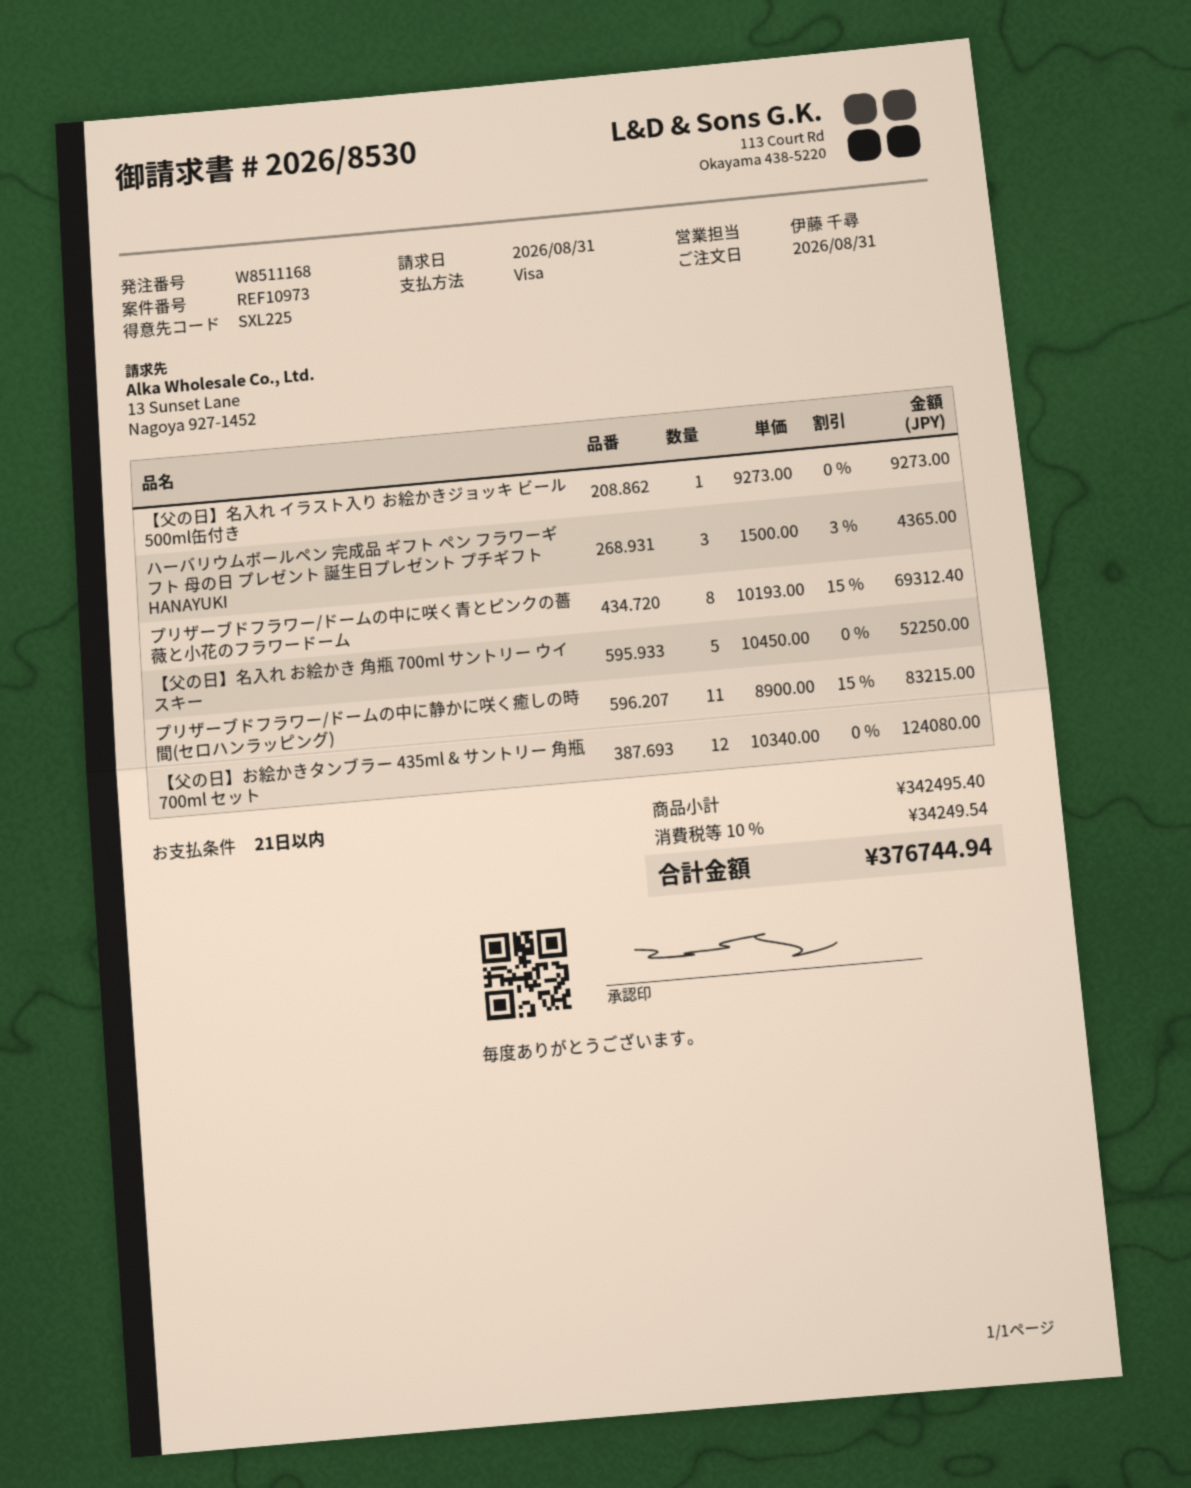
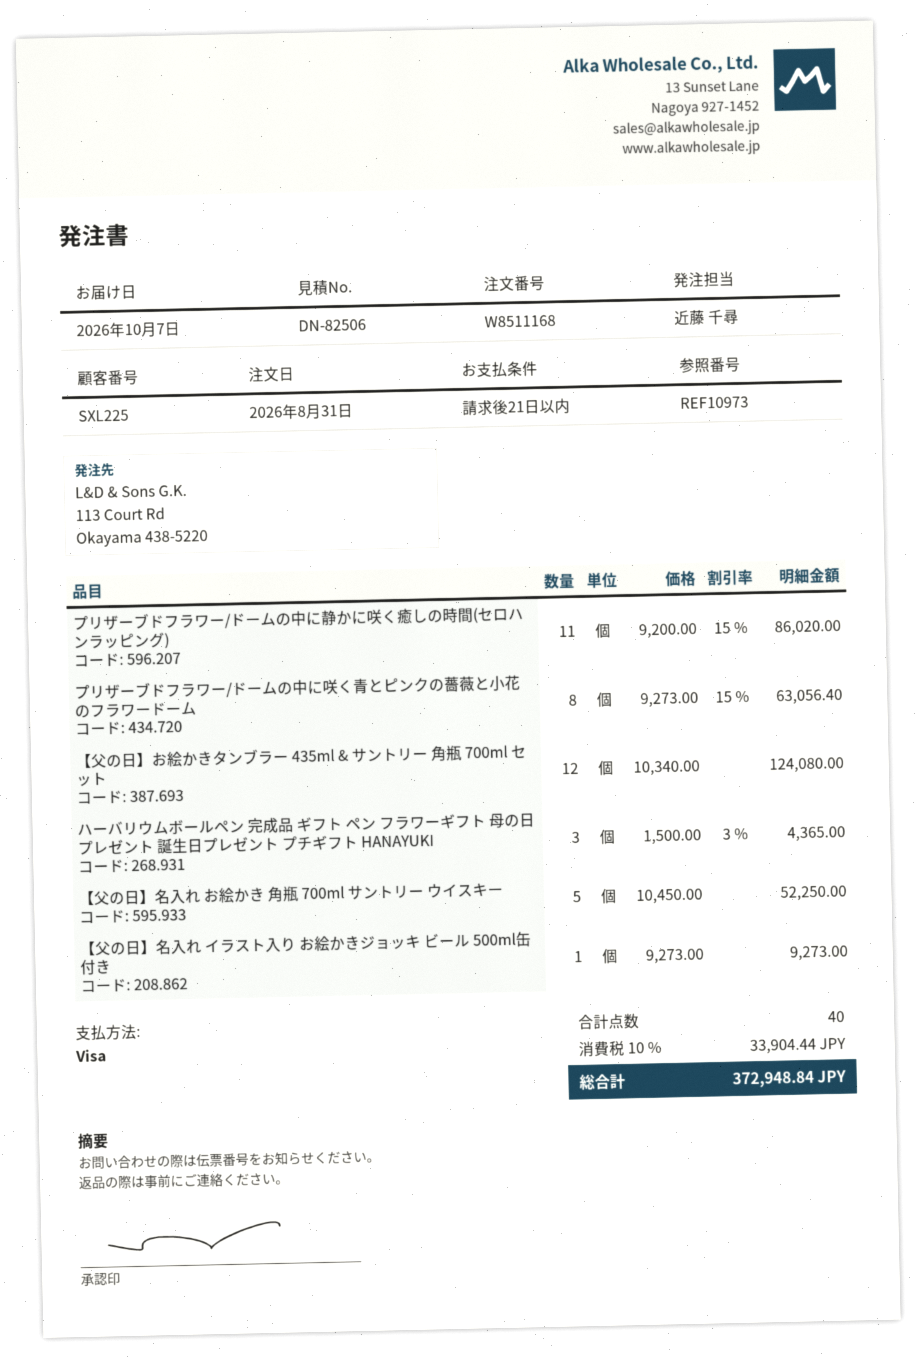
プリザーブドフラワー/ドームの中に咲く青とピンクの薔薇と小花のフラワードーム: 8 x 10193.00 - 15% = 69312.40 -> 8 x 9273.00 - 15% = 63056.40
プリザーブドフラワー/ドームの中に静かに咲く癒しの時間(セロハンラッピング): 11 x 8900.00 - 15% = 83215.00 -> 11 x 9200.00 - 15% = 86020.00
tax: 10% = 34249.54 -> 10% = 33904.44
total: 376744.94 -> 372948.84

